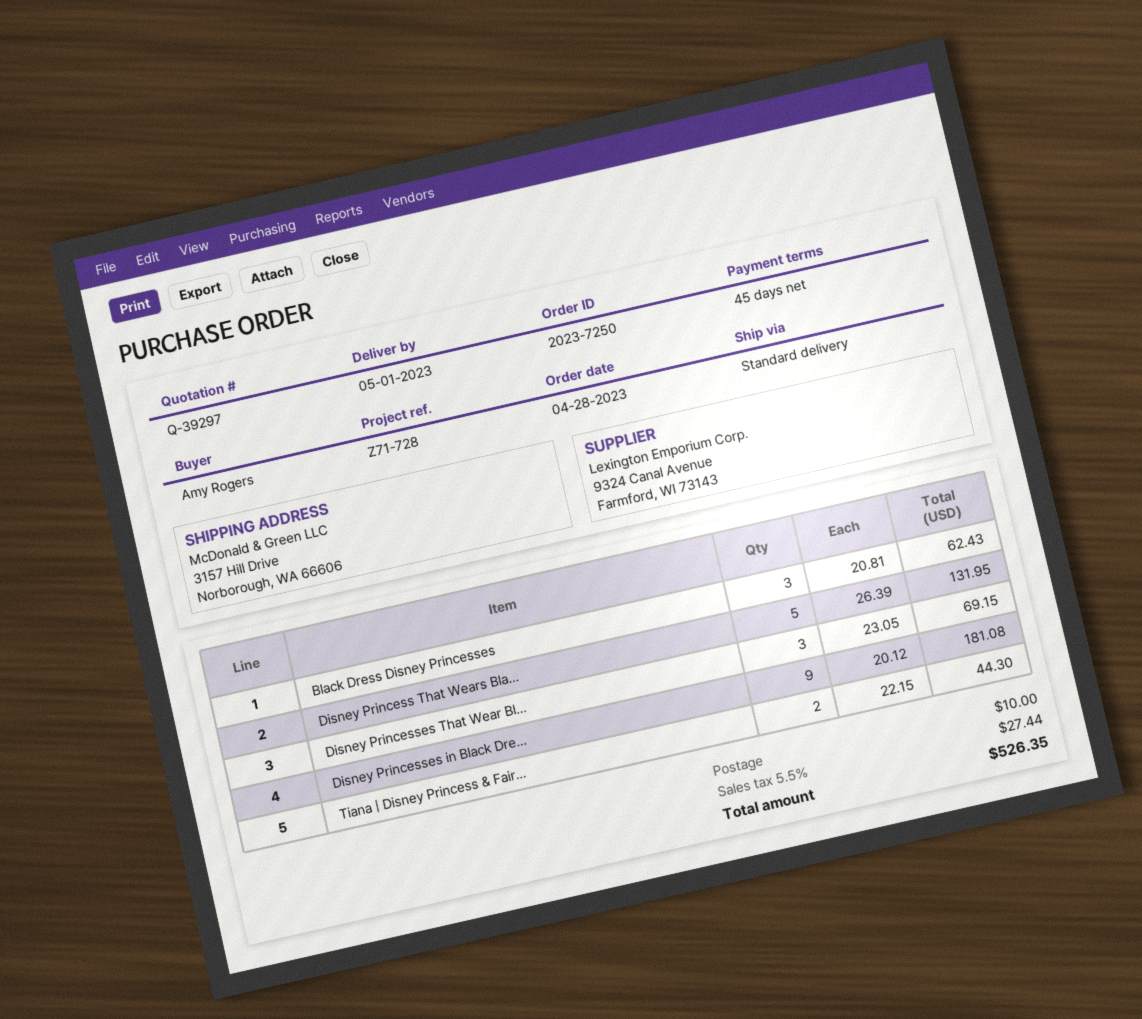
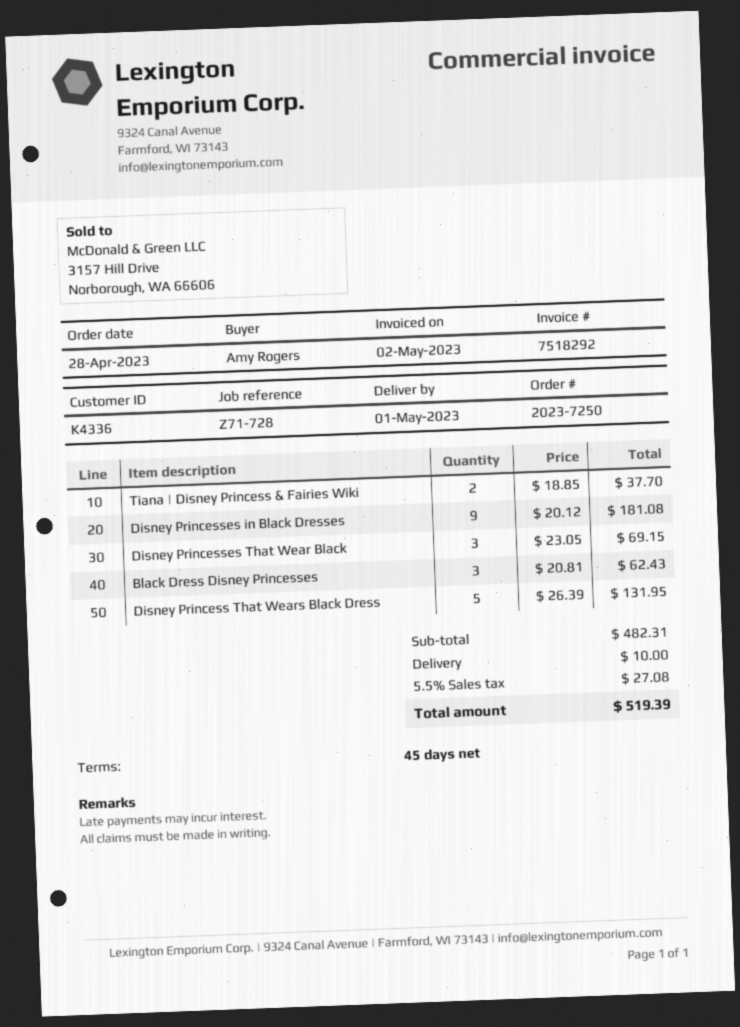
Tiana | Disney Princess & Fair...: 2 x 22.15 = 44.30 -> 2 x 18.85 = 37.70
tax: 5.5% = 27.44 -> 5.5% = 27.08
total: 526.35 -> 519.39

